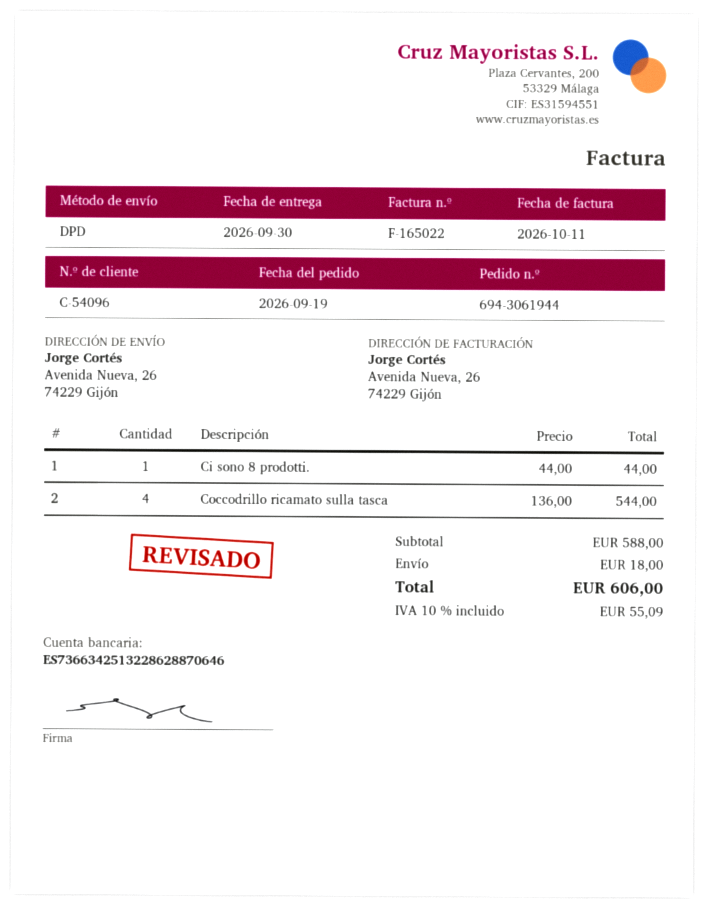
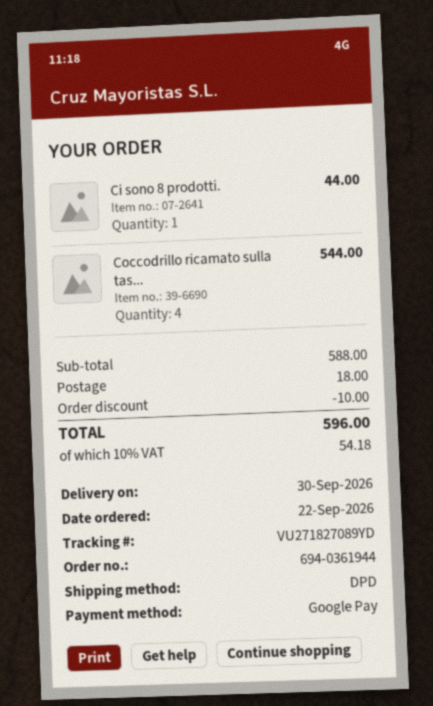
order number: 694-3061944 -> 694-0361944
order date: 2026-09-19 -> 2026-09-22
discount: none -> 10.00
tax: 10% = 55.09 -> 10% = 54.18
total: 606.00 -> 596.00

